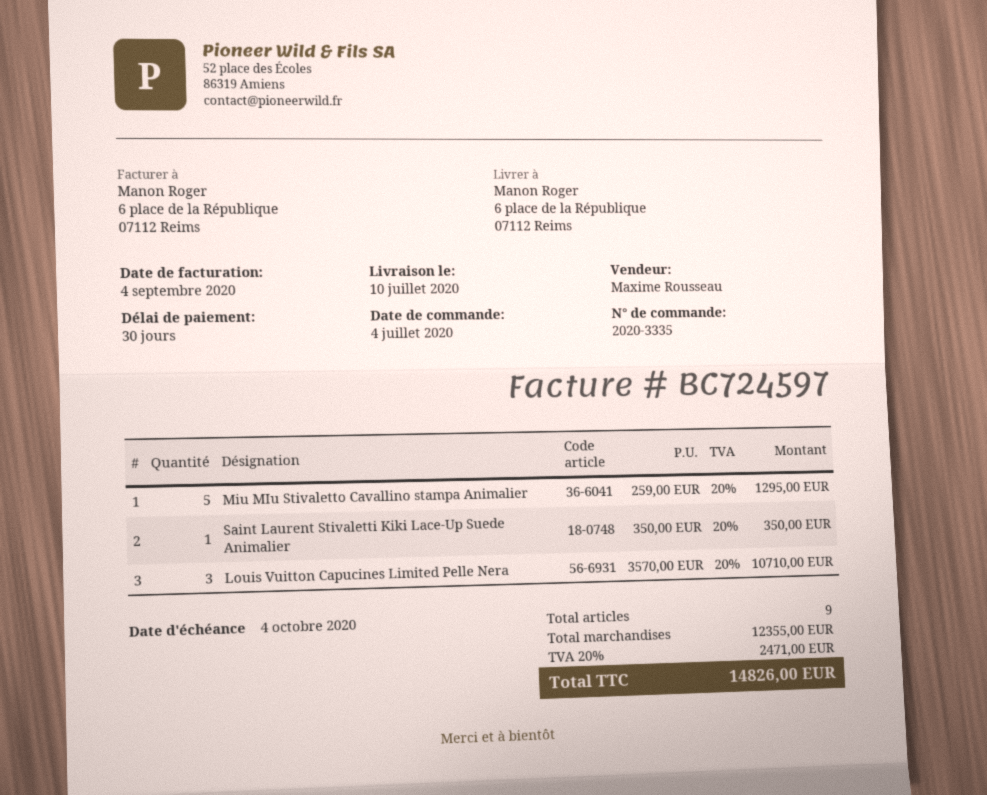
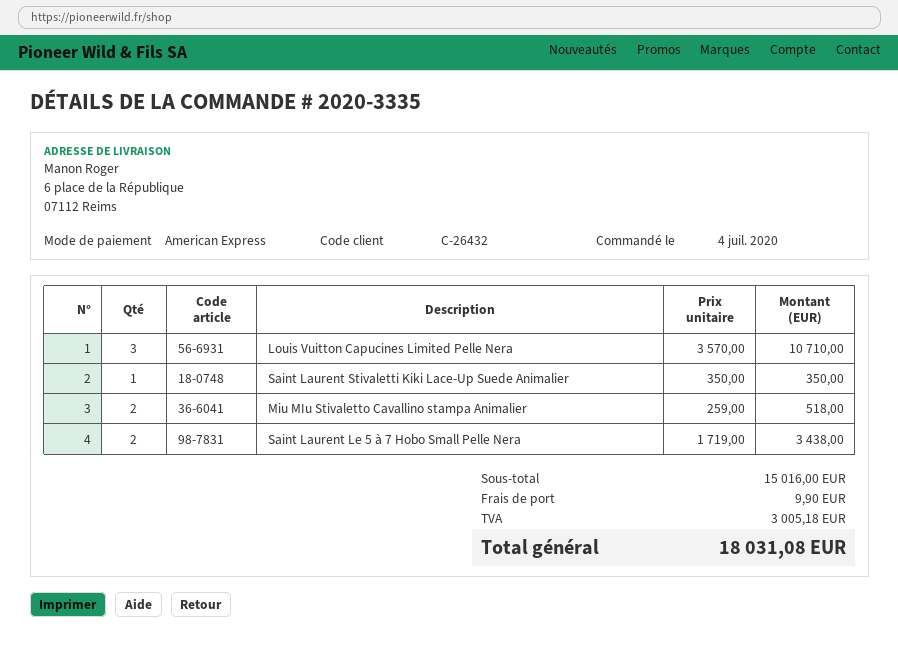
Miu MIu Stivaletto Cavallino stampa Animalier: 5 x 259.00 = 1295.00 -> 2 x 259.00 = 518.00
Saint Laurent Le 5 à 7 Hobo Small Pelle Nera: none -> 2 x 1719.00 = 3438.00
subtotal: 12355.00 -> 15016.00
shipping: none -> 9.90
tax: 2471.00 -> 3005.18
total: 14826.00 -> 18031.08

